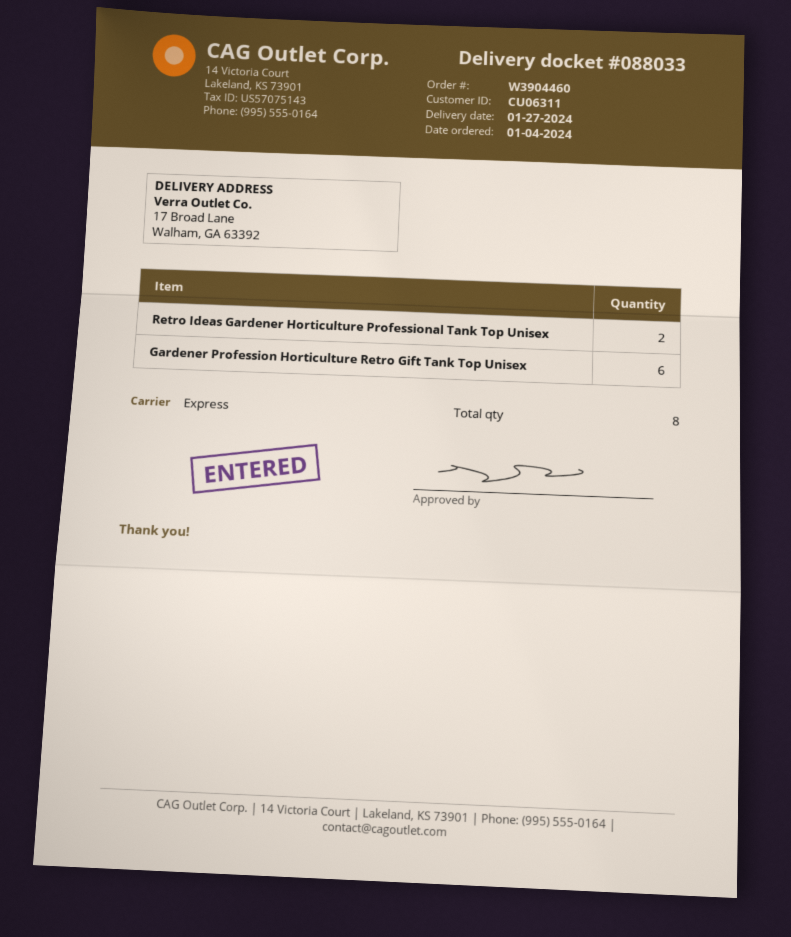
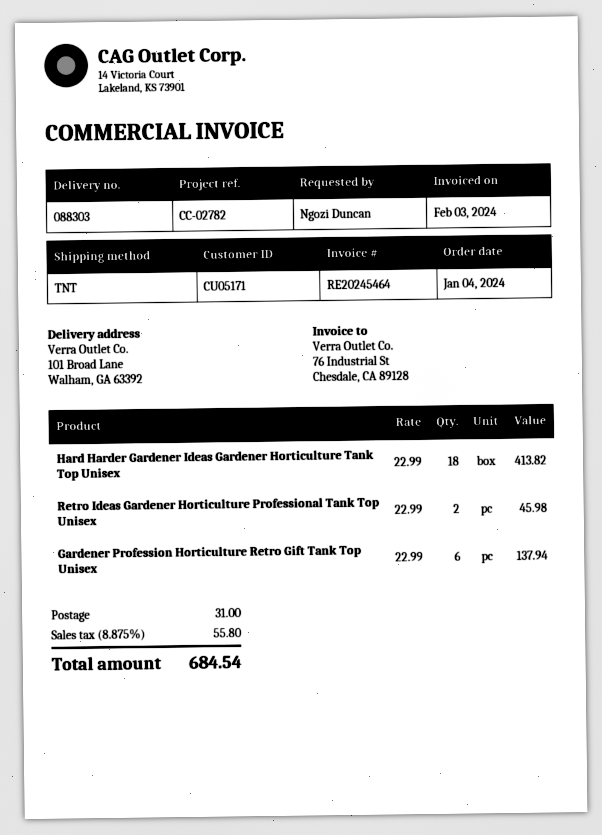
delivery note number: 088033 -> 088303
customer number: CU06311 -> CU05171
shipping method: express -> TNT
ship to: 17 Broad Lane, Walham, GA 63392 -> 101 Broad Lane, Walham, GA 63392
Hard Harder Gardener Ideas Gardener Horticulture Tank Top Unisex: none -> 18

